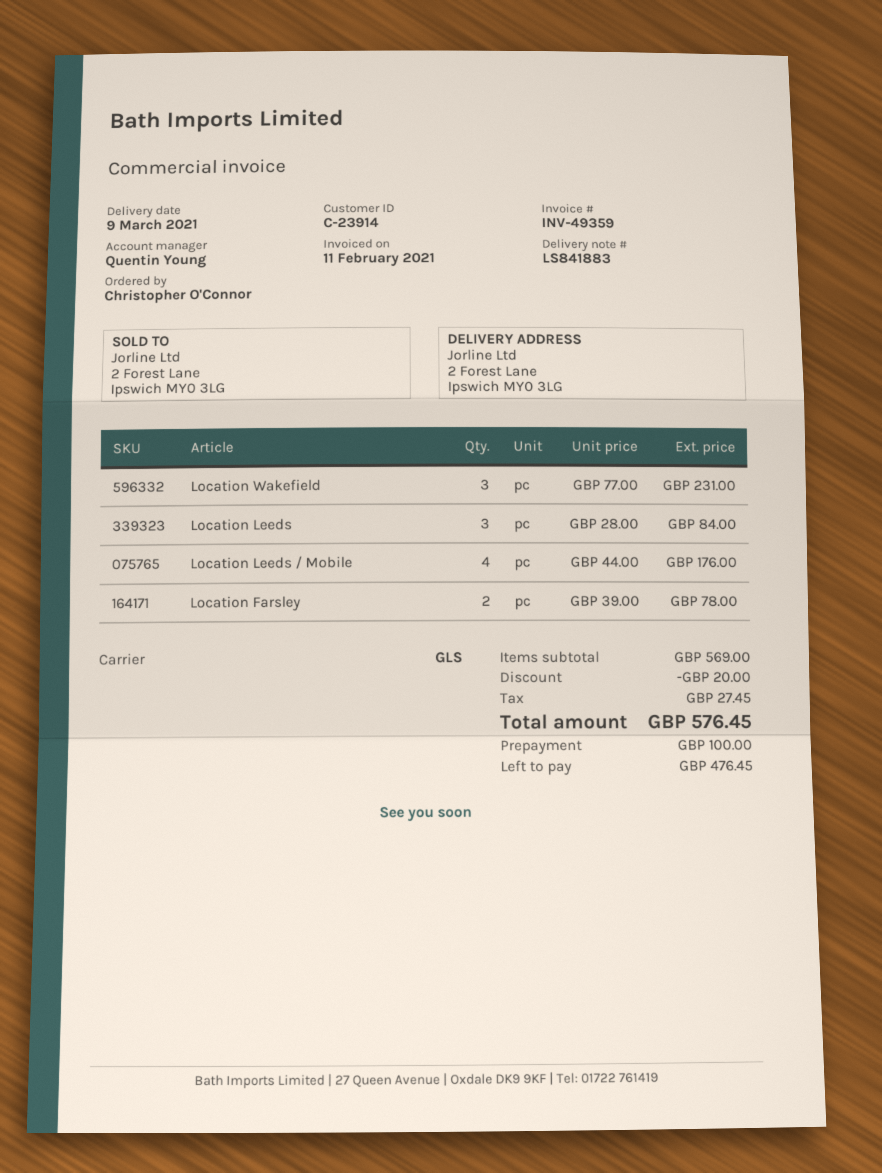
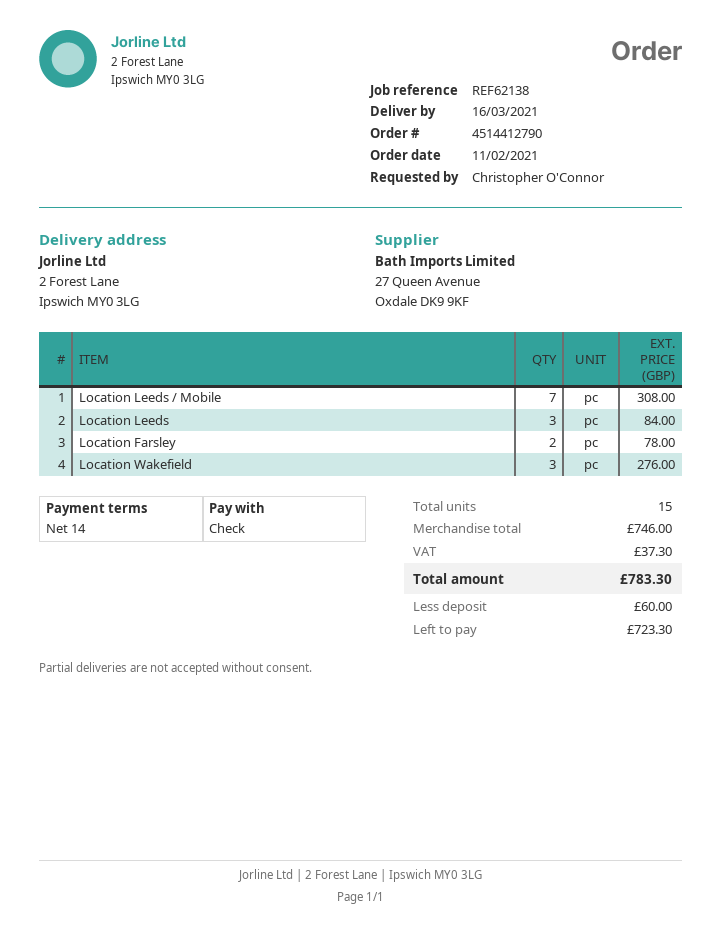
delivery date: 2021-03-09 -> 2021-03-16
Location Wakefield: 3 for 231.00 -> 3 for 276.00
Location Leeds / Mobile: 4 for 176.00 -> 7 for 308.00
subtotal: 569.00 -> 746.00
discount: 20.00 -> none
tax: 27.45 -> 37.30
total: 576.45 -> 783.30
deposit: 100.00 -> 60.00
balance: 476.45 -> 723.30

